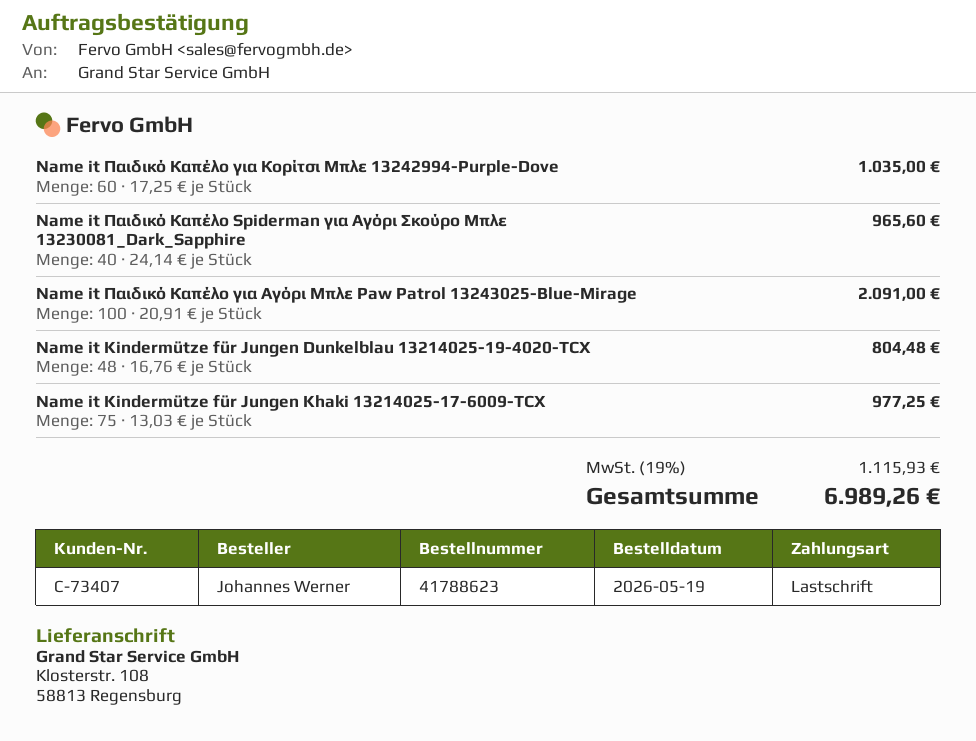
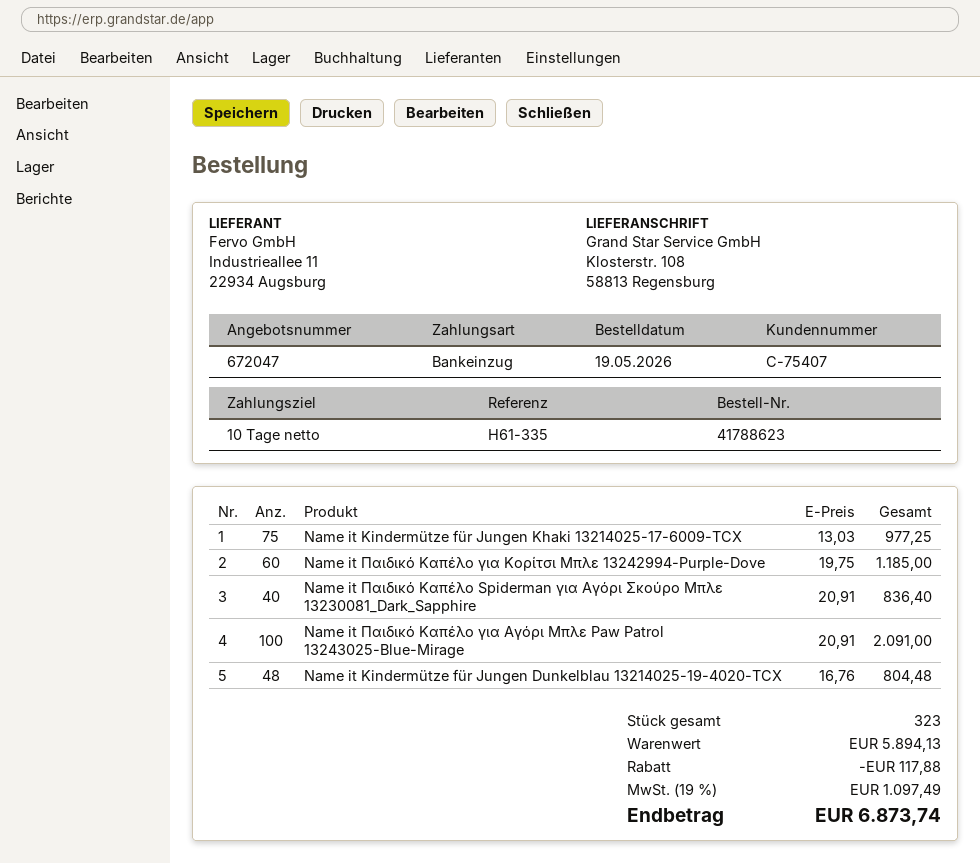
customer number: C-73407 -> C-75407
Name it Παιδικό Καπέλο για Κορίτσι Μπλε 13242994-Purple-Dove: 60 x 17.25 = 1035.00 -> 60 x 19.75 = 1185.00
Name it Παιδικό Καπέλο Spiderman για Αγόρι Σκούρο Μπλε 13230081_Dark_Sapphire: 40 x 24.14 = 965.60 -> 40 x 20.91 = 836.40
discount: none -> 117.88
tax: 19% = 1115.93 -> 19% = 1097.49
total: 6989.26 -> 6873.74

